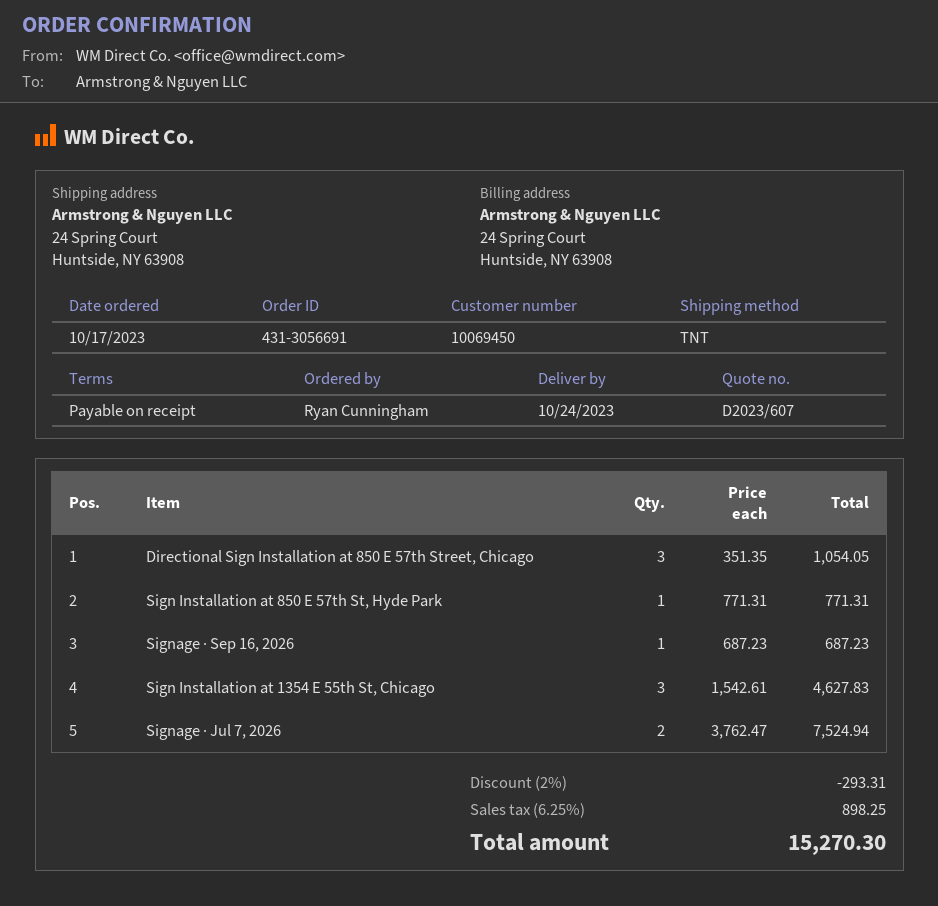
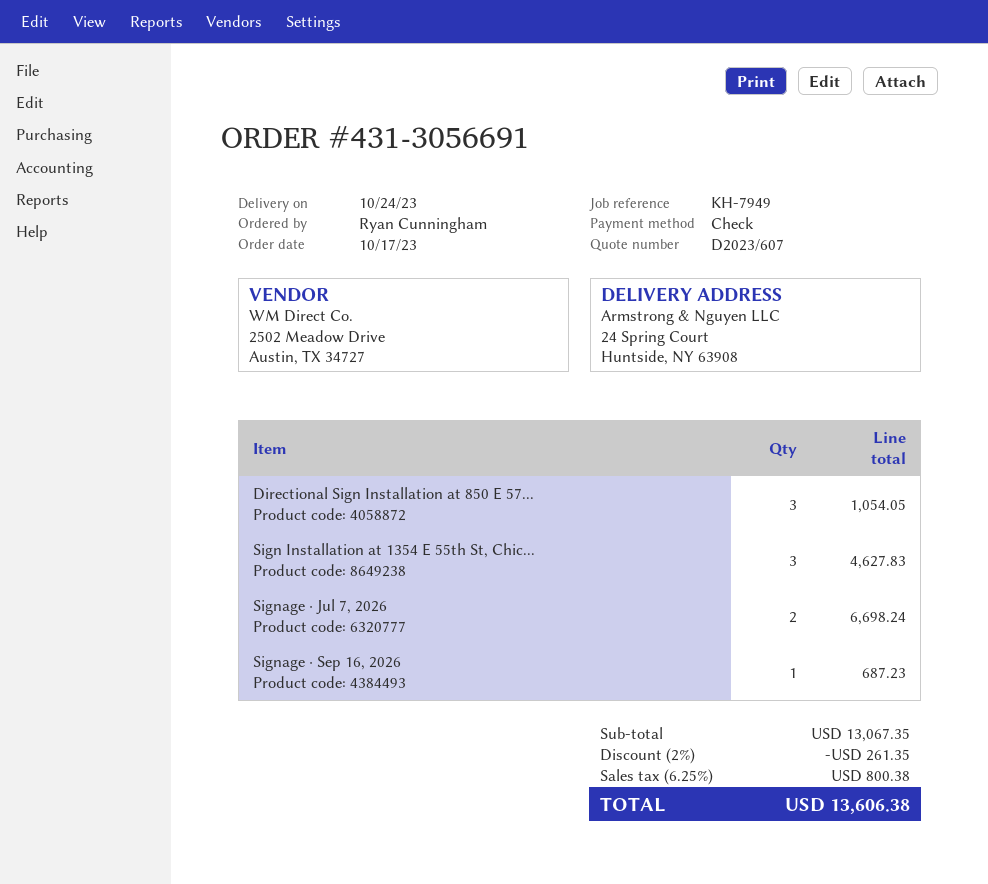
Sign Installation at 850 E 57th St, Hyde Park: 1 for 771.31 -> none
Signage · Jul 7, 2026: 2 for 7524.94 -> 2 for 6698.24
discount: 2% = 293.31 -> 2% = 261.35
tax: 6.25% = 898.25 -> 6.25% = 800.38
total: 15270.30 -> 13606.38

